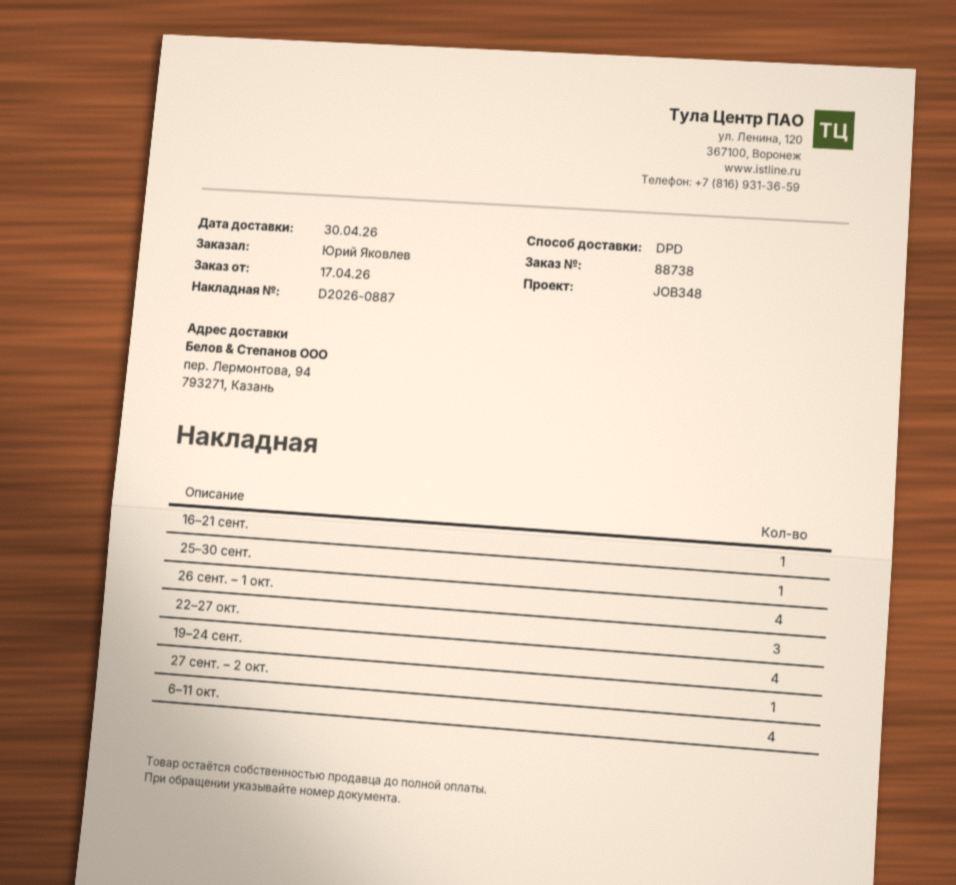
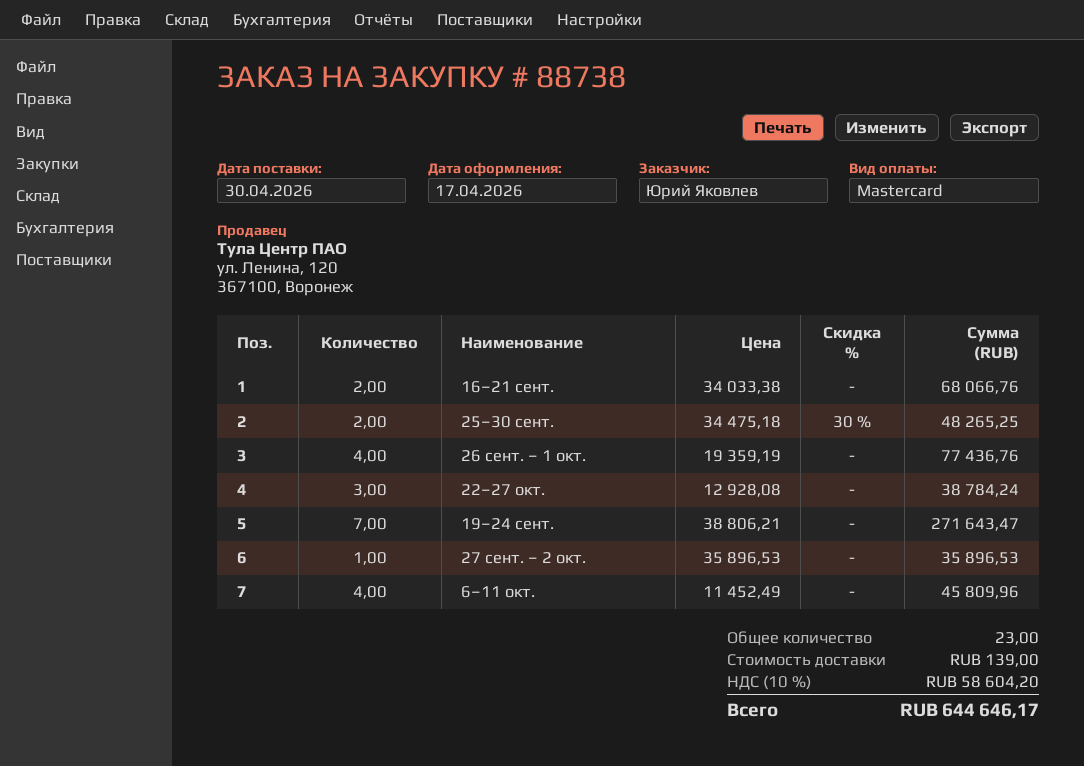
16–21 сент.: 1 -> 2
25–30 сент.: 1 -> 2
19–24 сент.: 4 -> 7

